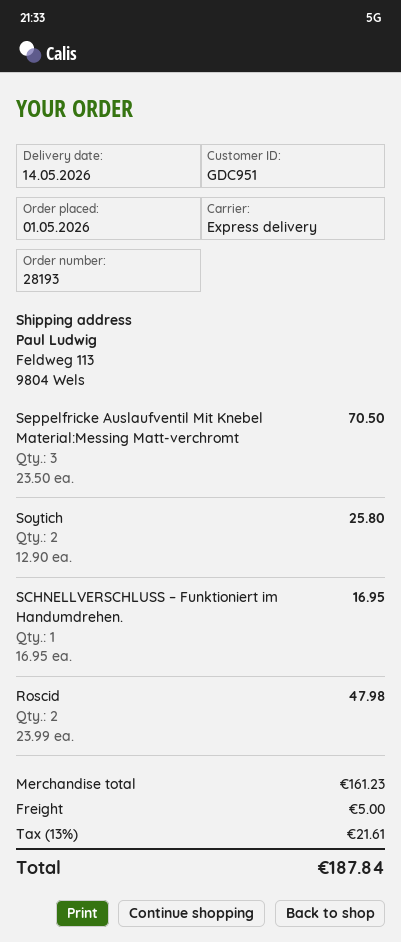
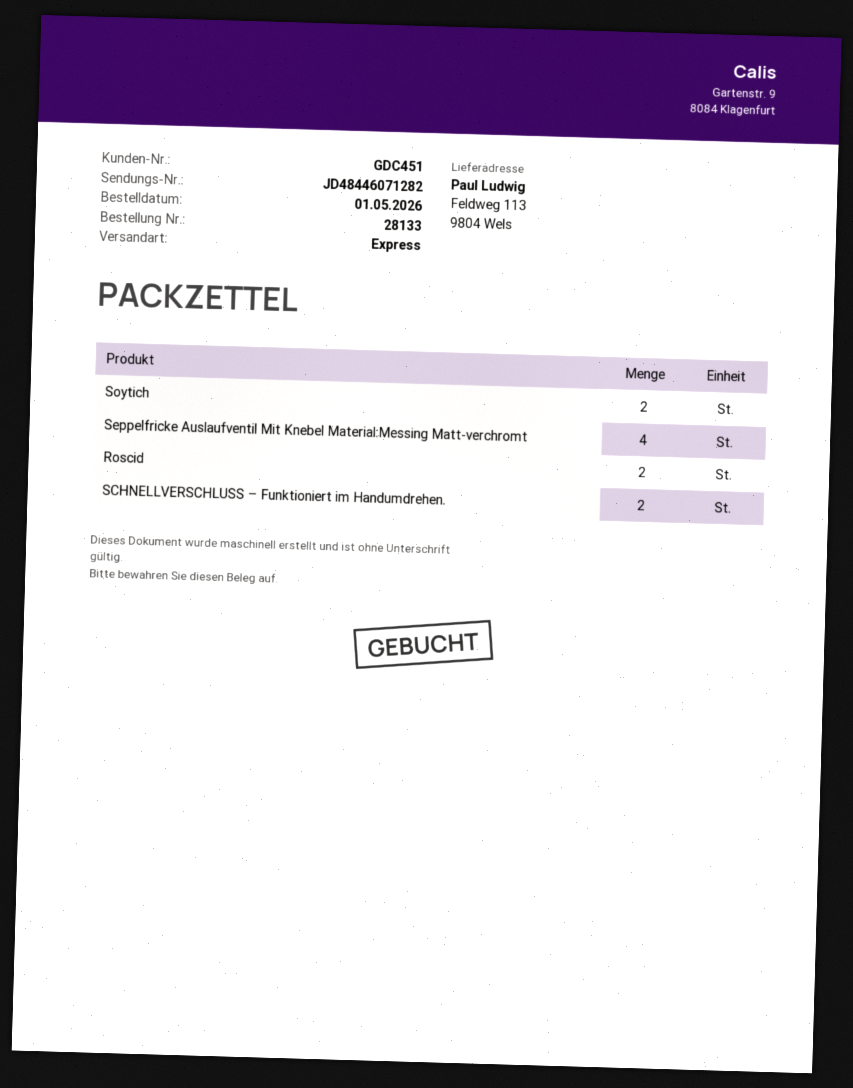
order number: 28193 -> 28133
customer number: GDC951 -> GDC451
Seppelfricke Auslaufventil Mit Knebel Material:Messing Matt-verchromt: 3 -> 4
SCHNELLVERSCHLUSS – Funktioniert im Handumdrehen.: 1 -> 2

